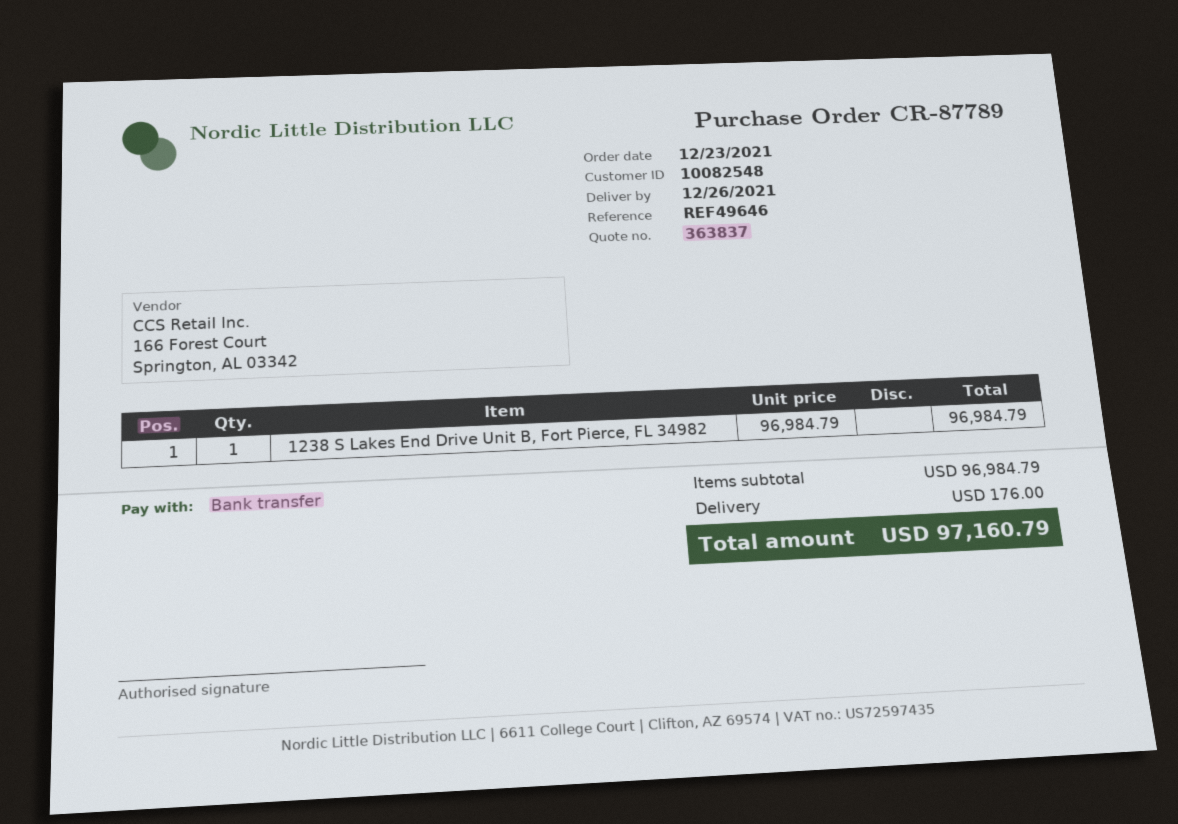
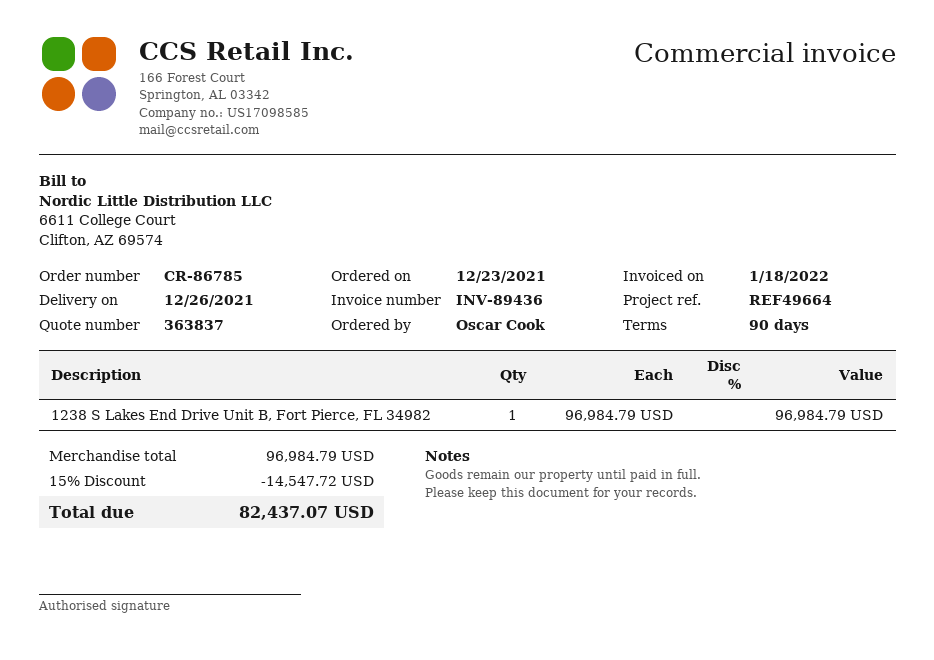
order number: CR-87789 -> CR-86785
reference: REF49646 -> REF49664
discount: none -> 15% = 14547.72
shipping: 176.00 -> none
total: 97160.79 -> 82437.07

